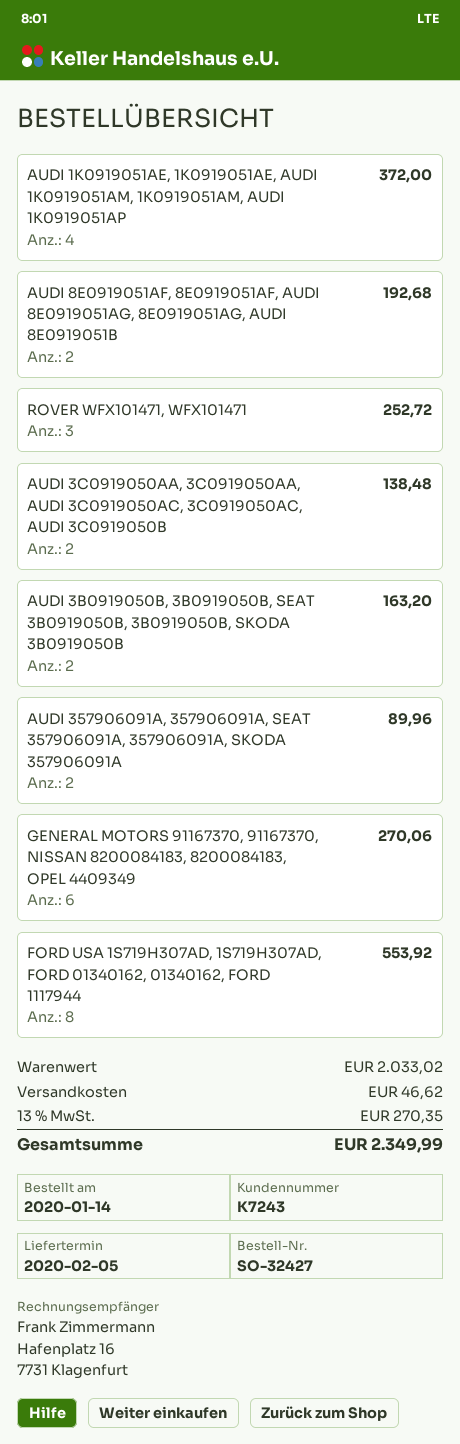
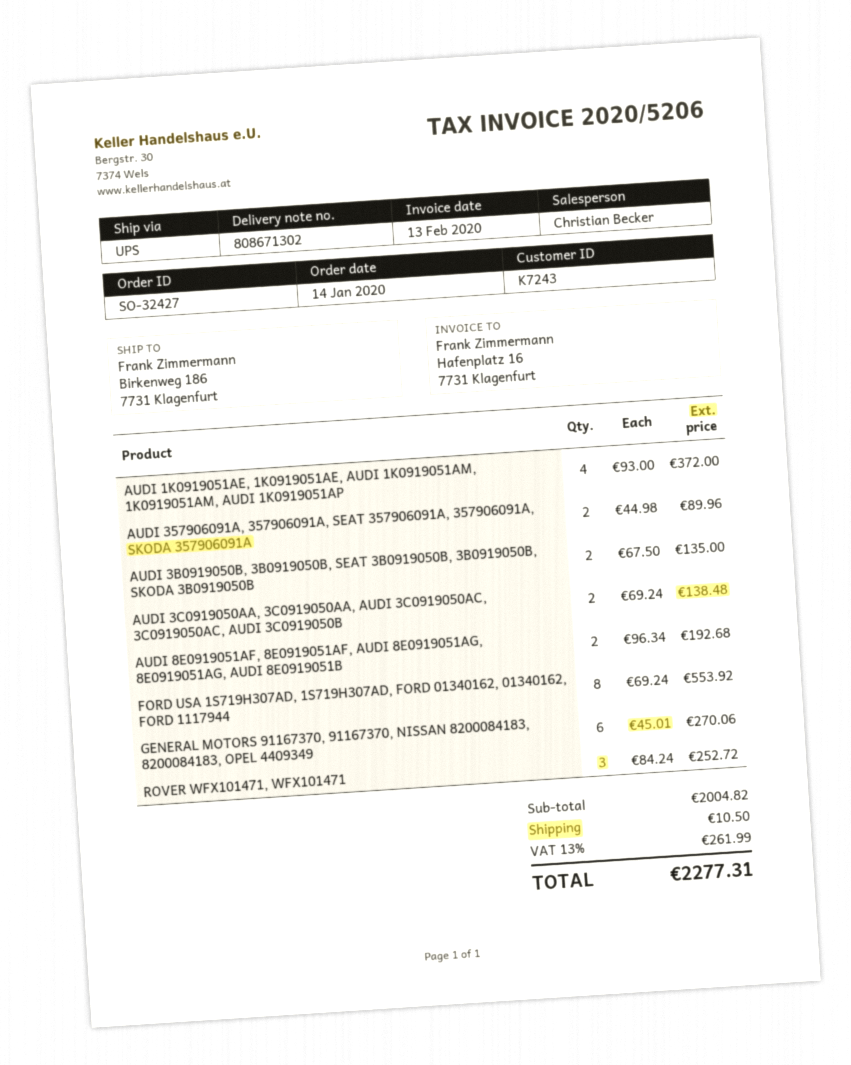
AUDI 3B0919050B, 3B0919050B, SEAT 3B0919050B, 3B0919050B, SKODA 3B0919050B: 2 for 163.20 -> 2 for 135.00
subtotal: 2033.02 -> 2004.82
shipping: 46.62 -> 10.50
tax: 13% = 270.35 -> 13% = 261.99
total: 2349.99 -> 2277.31

